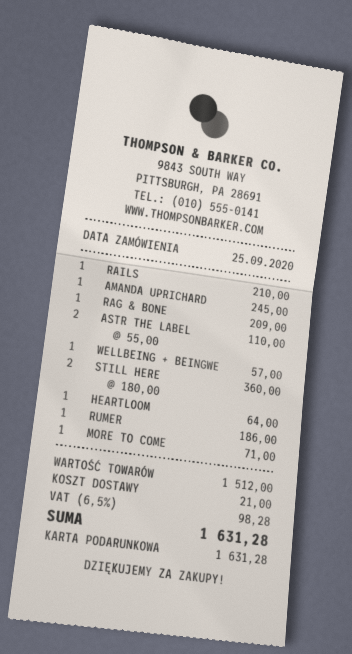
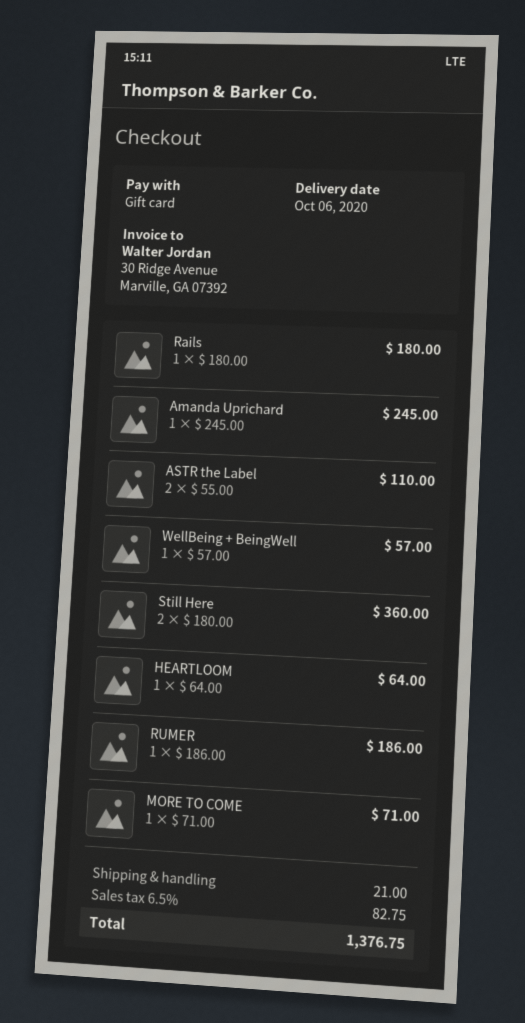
RAILS: 1 x 210.00 = 210.00 -> 1 x 180.00 = 180.00
RAG & BONE: 1 x 209.00 = 209.00 -> none
tax: 6.5% = 98.28 -> 6.5% = 82.75
total: 1631.28 -> 1376.75

